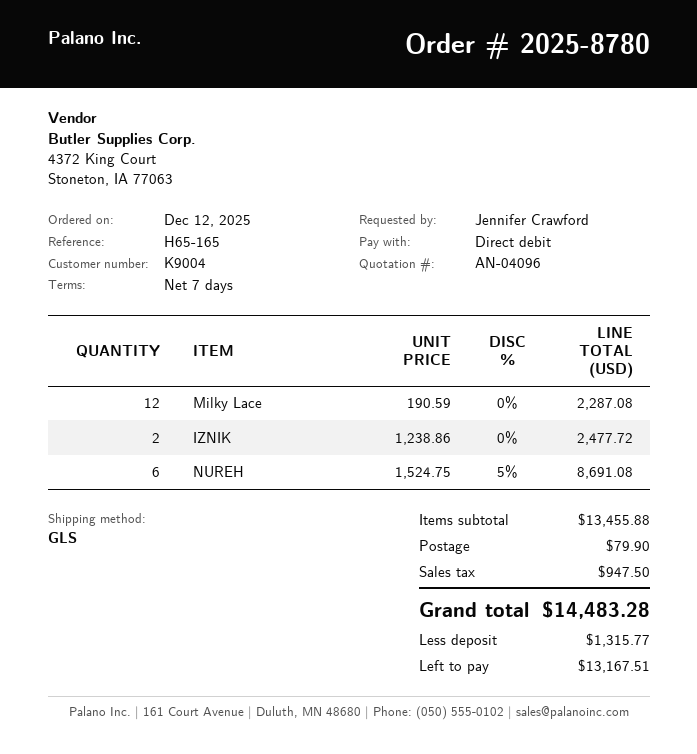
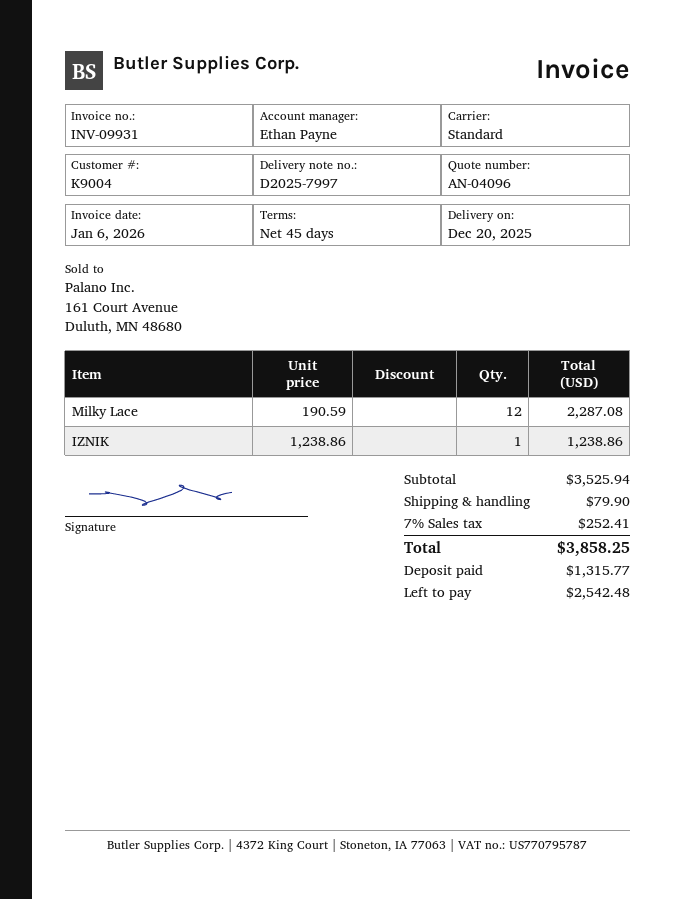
payment terms: 7 days -> 45 days
shipping method: GLS -> standard
IZNIK: 2 x 1238.86 = 2477.72 -> 1 x 1238.86 = 1238.86
NUREH: 6 x 1524.75 - 5% = 8691.08 -> none
subtotal: 13455.88 -> 3525.94
tax: 947.50 -> 252.41
total: 14483.28 -> 3858.25
balance: 13167.51 -> 2542.48

